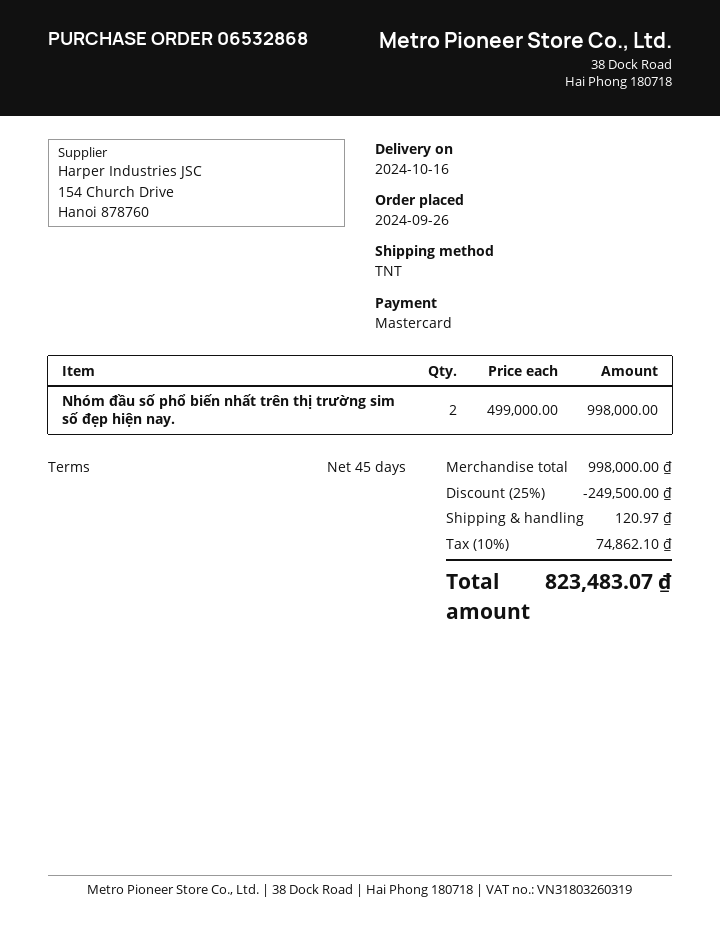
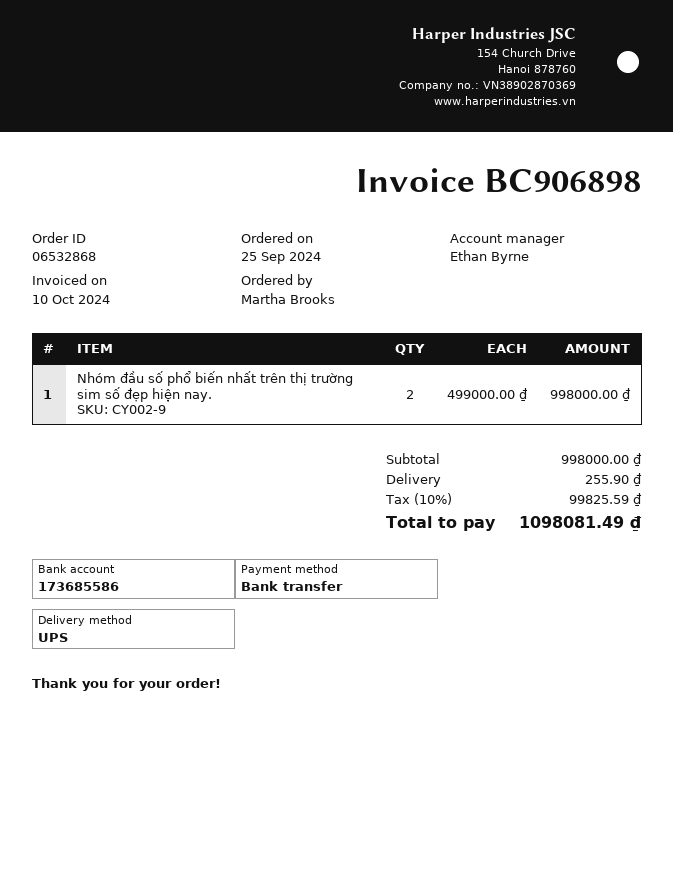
order date: 2024-09-26 -> 2024-09-25
payment method: Mastercard -> bank transfer
shipping method: TNT -> UPS
discount: 25% = 249500.00 -> none
shipping: 120.97 -> 255.90
tax: 10% = 74862.10 -> 10% = 99825.59
total: 823483.07 -> 1098081.49

